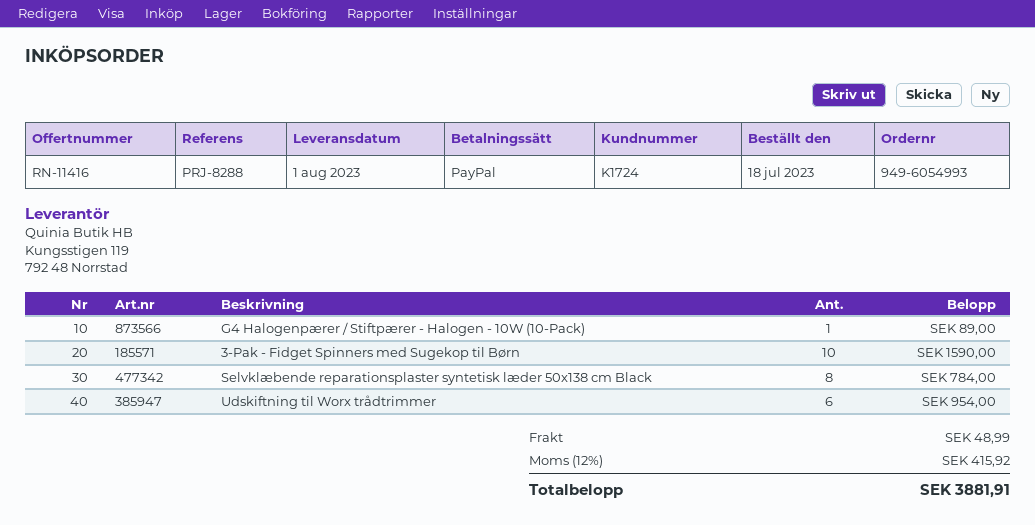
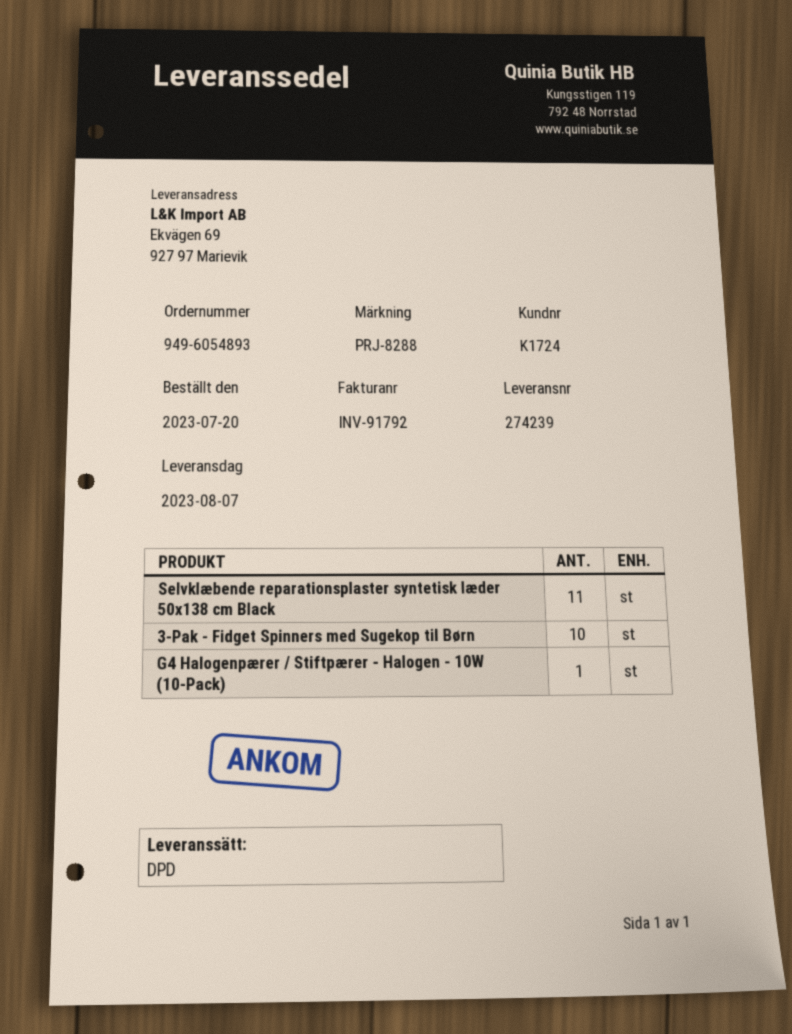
order number: 949-6054993 -> 949-6054893
order date: 2023-07-18 -> 2023-07-20
delivery date: 2023-08-01 -> 2023-08-07
Selvklæbende reparationsplaster syntetisk læder 50x138 cm Black: 8 -> 11
Udskiftning til Worx trådtrimmer: 6 -> none

